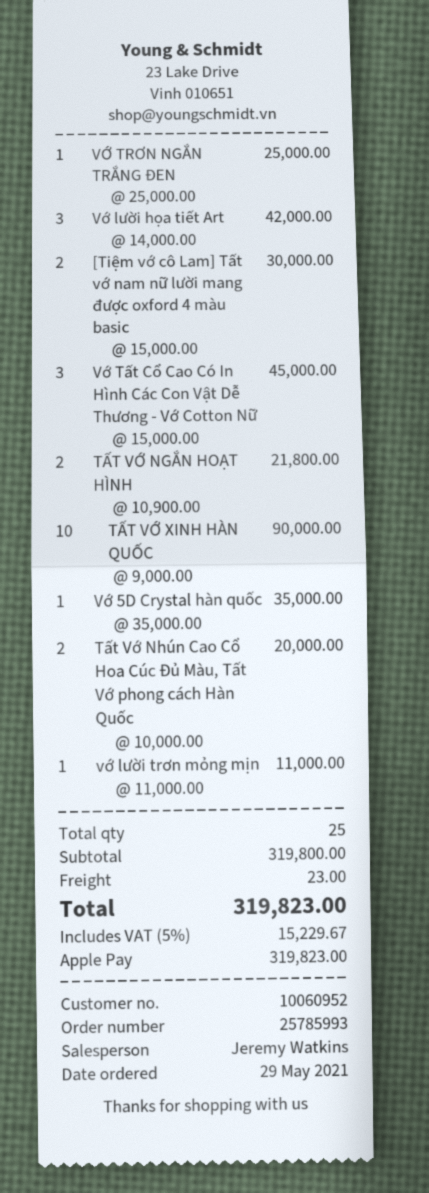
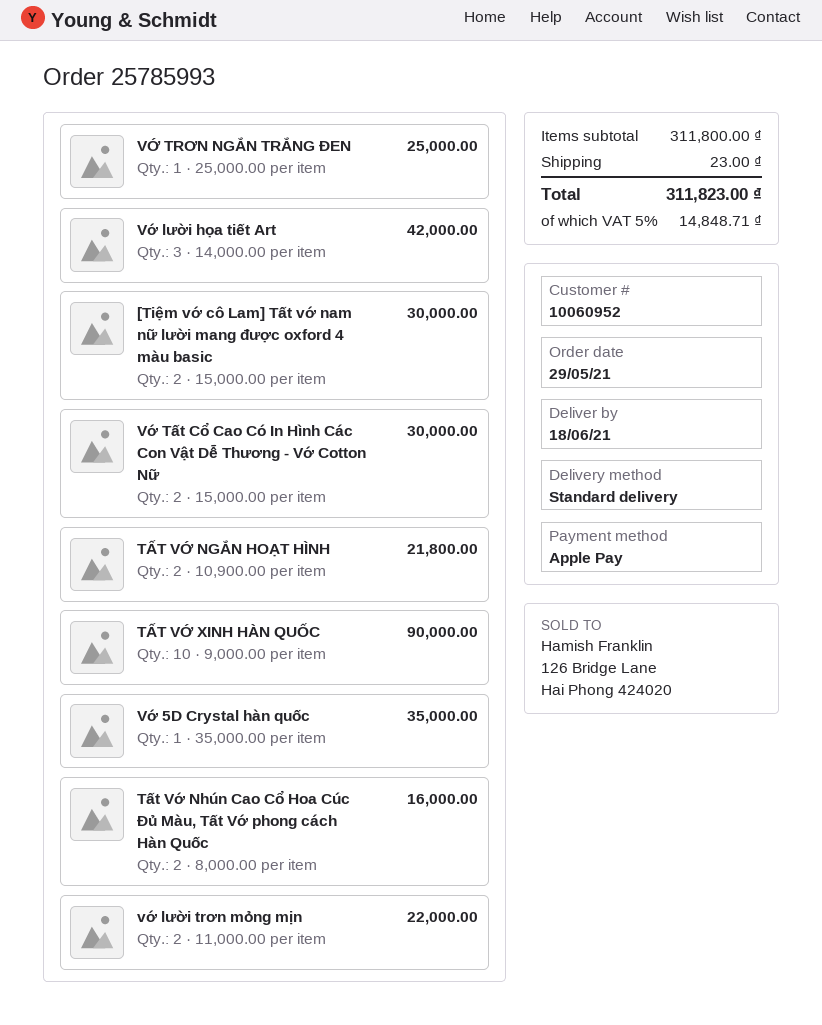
Vớ Tất Cổ Cao Có In Hình Các Con Vật Dễ Thương - Vớ Cotton Nữ: 3 x 15000.00 = 45000.00 -> 2 x 15000.00 = 30000.00
Tất Vớ Nhún Cao Cổ Hoa Cúc Đủ Màu, Tất Vớ phong cách Hàn Quốc: 2 x 10000.00 = 20000.00 -> 2 x 8000.00 = 16000.00
vớ lười trơn mỏng mịn: 1 x 11000.00 = 11000.00 -> 2 x 11000.00 = 22000.00
subtotal: 319800.00 -> 311800.00
tax: 5% = 15229.67 -> 5% = 14848.71
total: 319823.00 -> 311823.00

